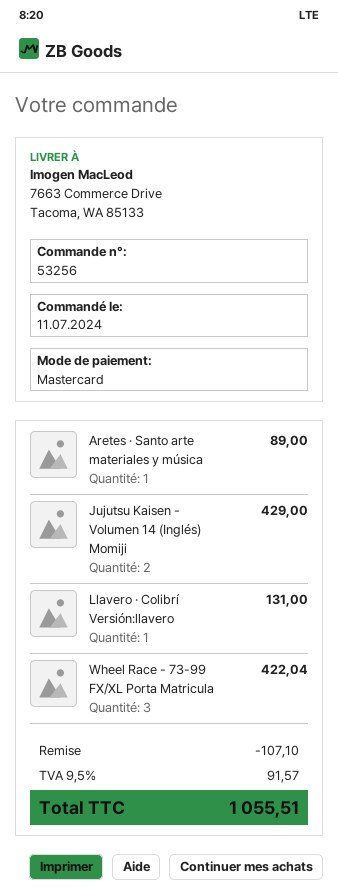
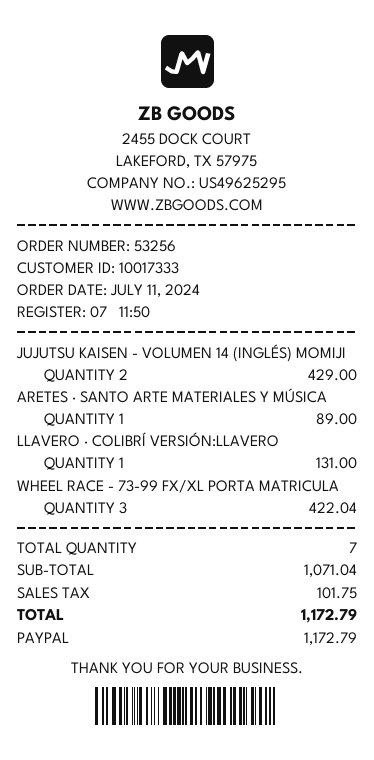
payment method: Mastercard -> PayPal
discount: 107.10 -> none
tax: 91.57 -> 101.75
total: 1055.51 -> 1172.79

